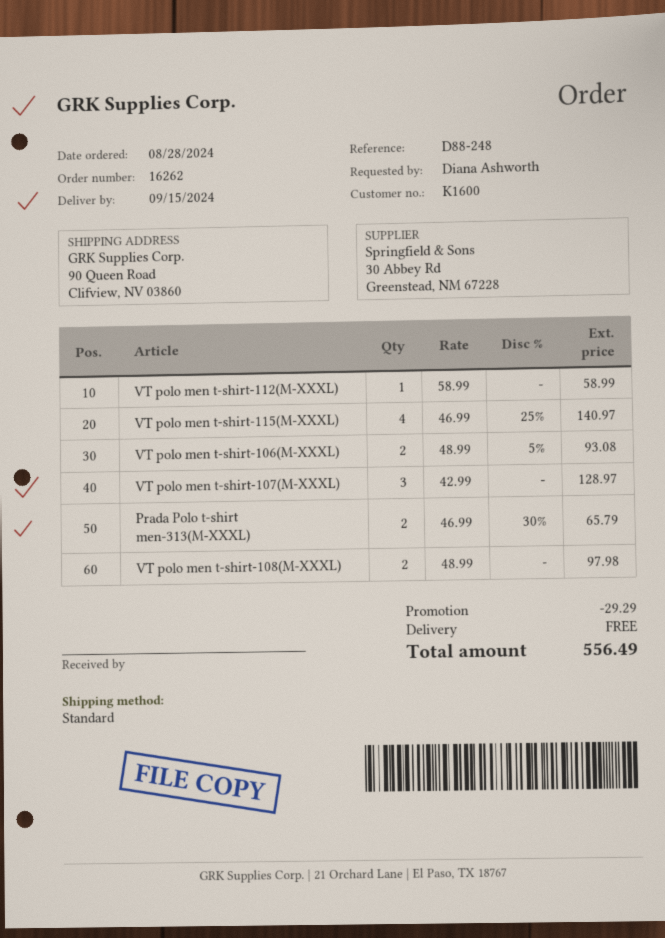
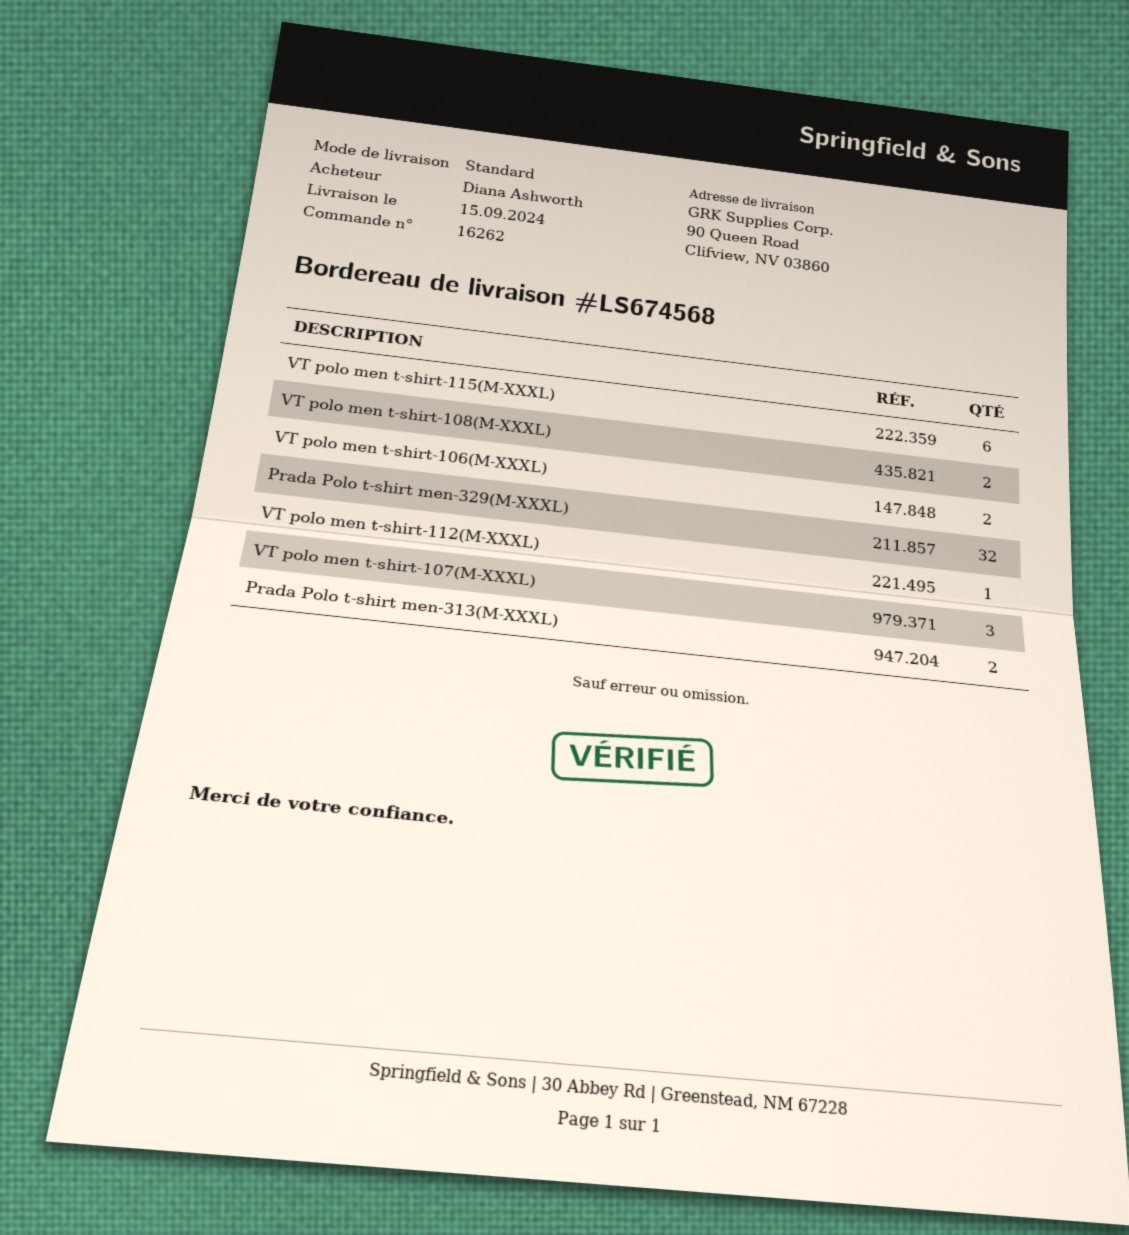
VT polo men t-shirt-115(M-XXXL): 4 -> 6
Prada Polo t-shirt men-329(M-XXXL): none -> 32

